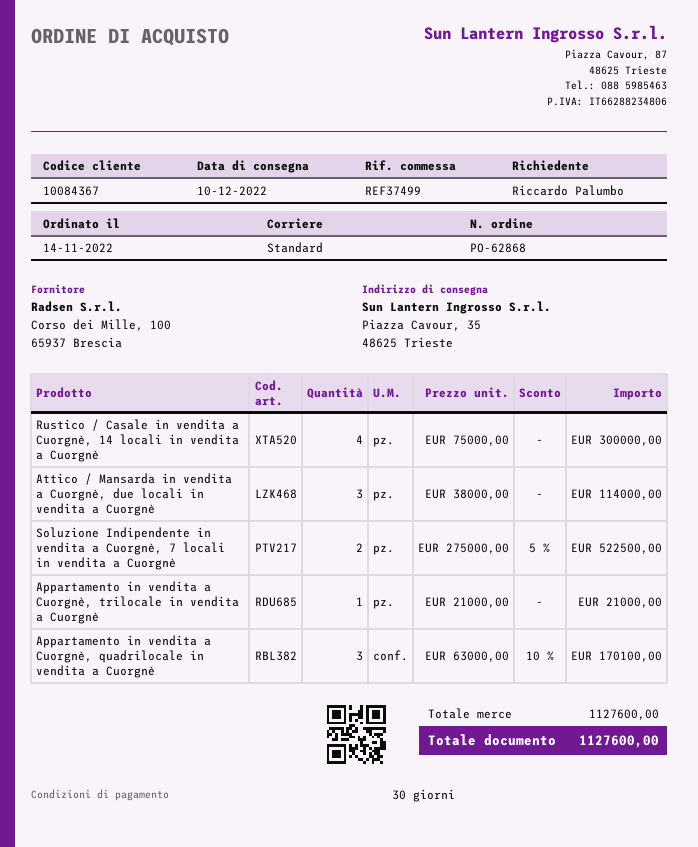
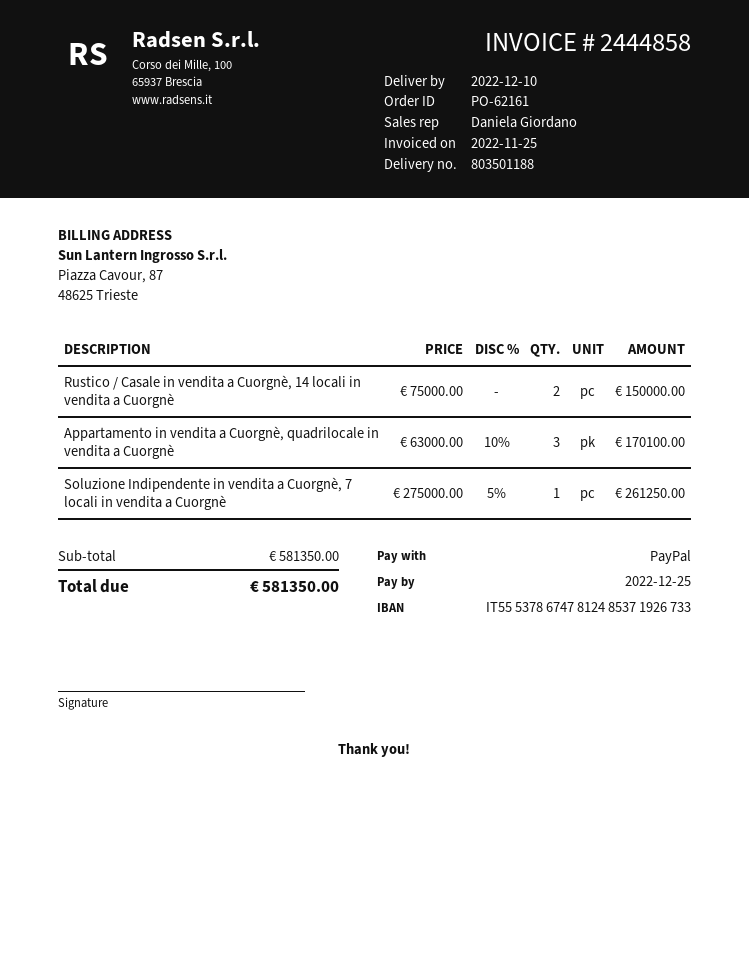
order number: PO-62868 -> PO-62161
Rustico / Casale in vendita a Cuorgnè, 14 locali in vendita a Cuorgnè: 4 x 75000.00 = 300000.00 -> 2 x 75000.00 = 150000.00
Attico / Mansarda in vendita a Cuorgnè, due locali in vendita a Cuorgnè: 3 x 38000.00 = 114000.00 -> none
Soluzione Indipendente in vendita a Cuorgnè, 7 locali in vendita a Cuorgnè: 2 x 275000.00 - 5% = 522500.00 -> 1 x 275000.00 - 5% = 261250.00
Appartamento in vendita a Cuorgnè, trilocale in vendita a Cuorgnè: 1 x 21000.00 = 21000.00 -> none
subtotal: 1127600.00 -> 581350.00
total: 1127600.00 -> 581350.00

